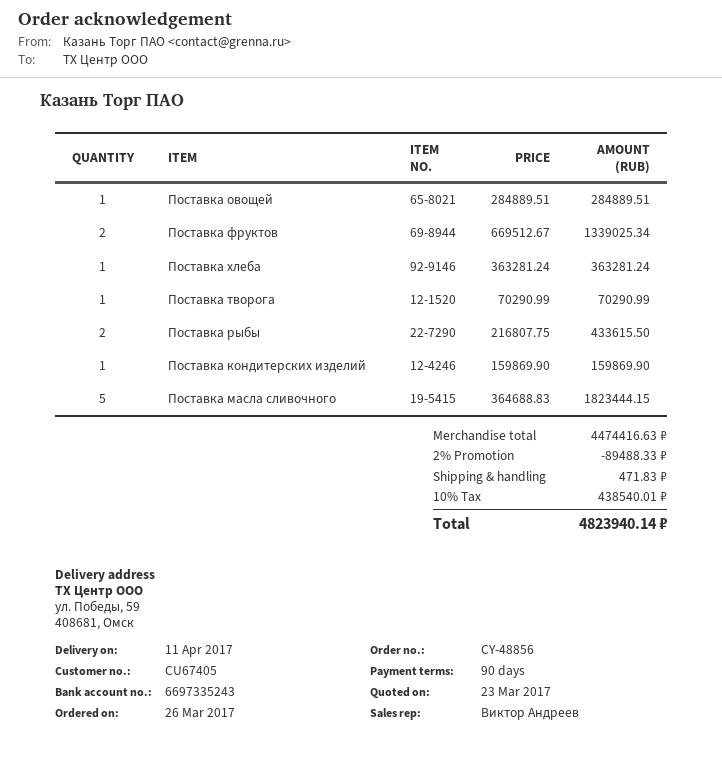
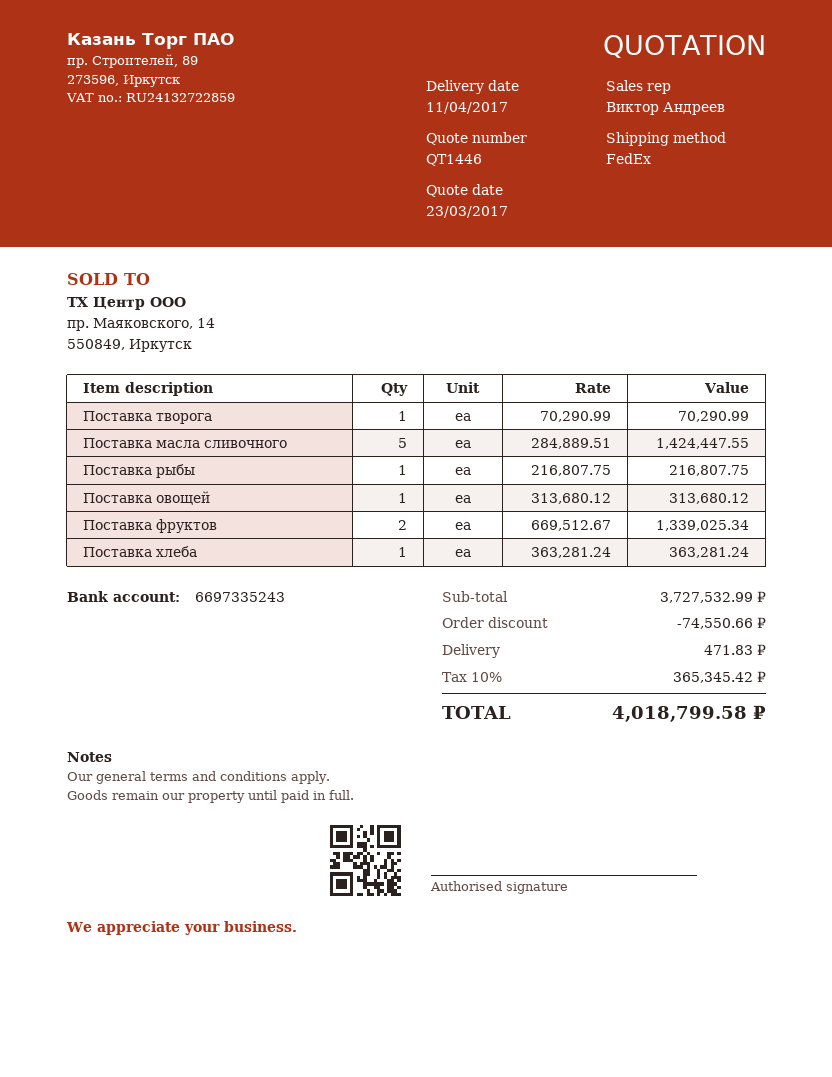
Поставка овощей: 1 x 284889.51 = 284889.51 -> 1 x 313680.12 = 313680.12
Поставка рыбы: 2 x 216807.75 = 433615.50 -> 1 x 216807.75 = 216807.75
Поставка кондитерских изделий: 1 x 159869.90 = 159869.90 -> none
Поставка масла сливочного: 5 x 364688.83 = 1823444.15 -> 5 x 284889.51 = 1424447.55
subtotal: 4474416.63 -> 3727532.99
discount: 89488.33 -> 74550.66
tax: 10% = 438540.01 -> 10% = 365345.42
total: 4823940.14 -> 4018799.58

